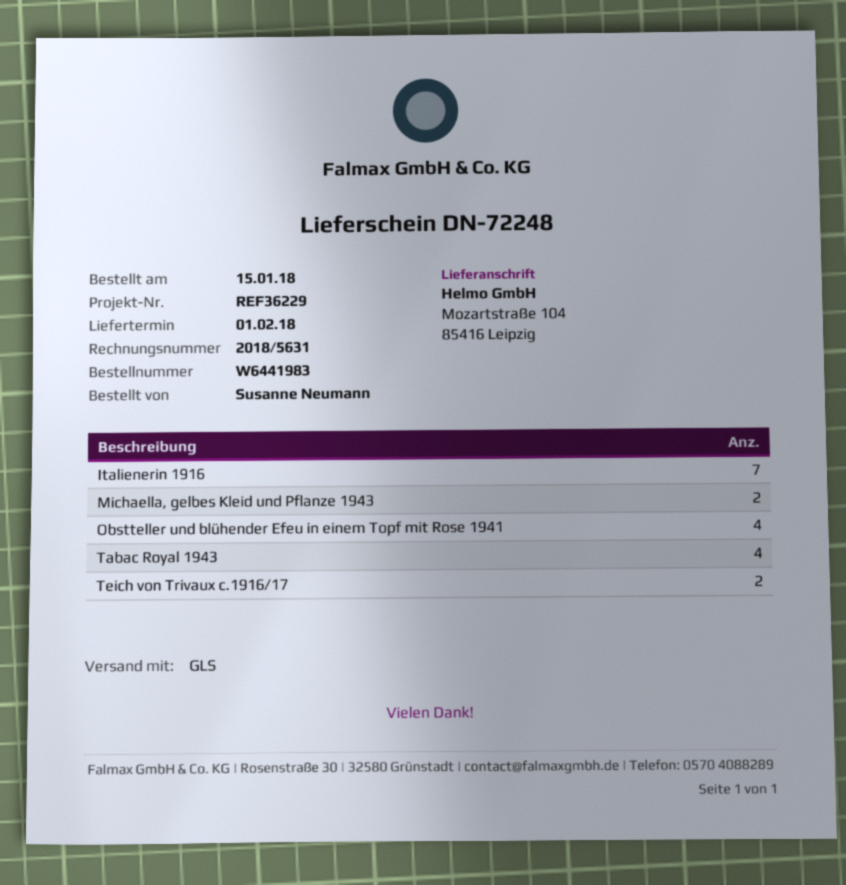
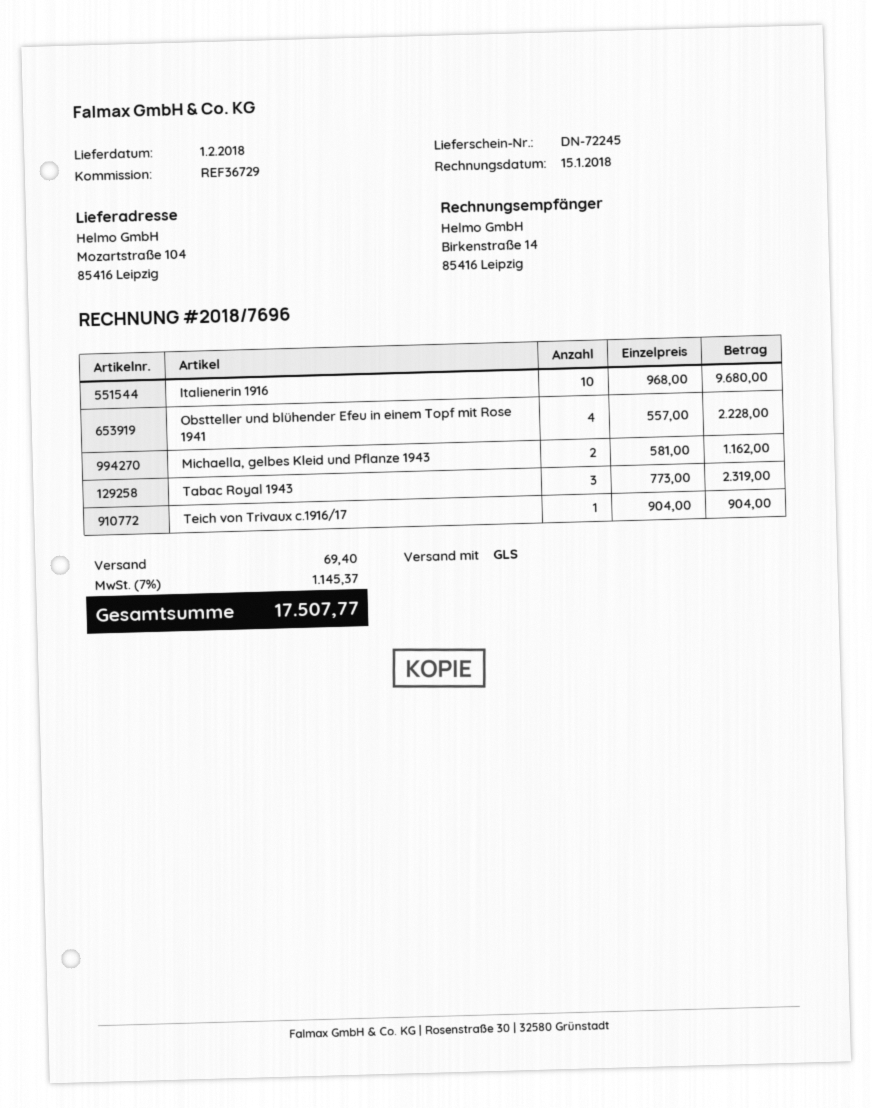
delivery note number: DN-72248 -> DN-72245
invoice number: 2018/5631 -> 2018/7696
reference: REF36229 -> REF36729
Italienerin 1916: 7 -> 10
Tabac Royal 1943: 4 -> 3
Teich von Trivaux c.1916/17: 2 -> 1

